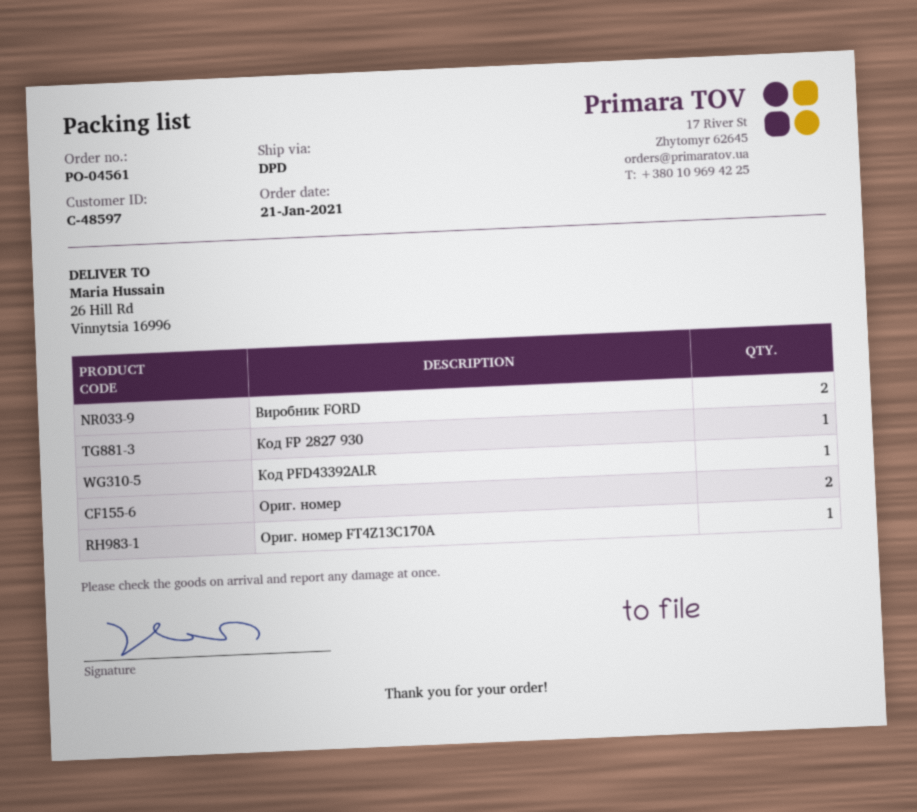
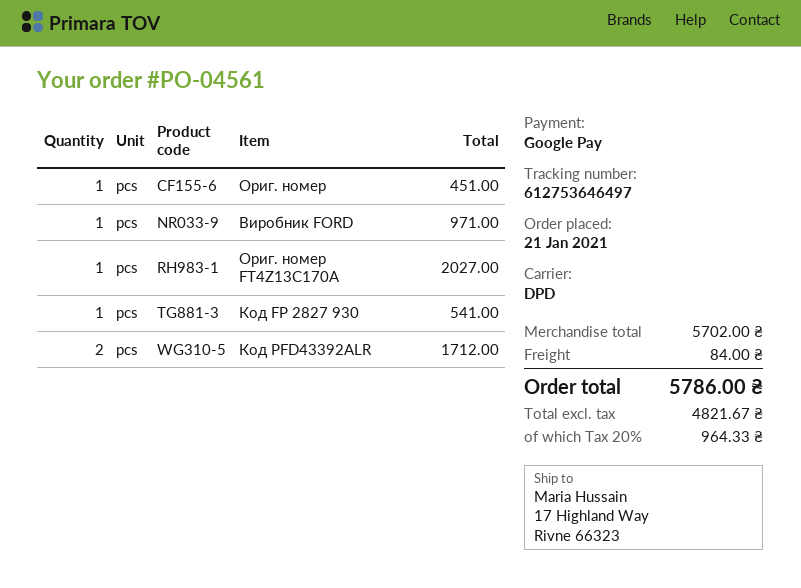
ship to: 26 Hill Rd, Vinnytsia 16996 -> 17 Highland Way, Rivne 66323
Виробник FORD: 2 -> 1
Код PFD43392ALR: 1 -> 2
Ориг. номер: 2 -> 1

